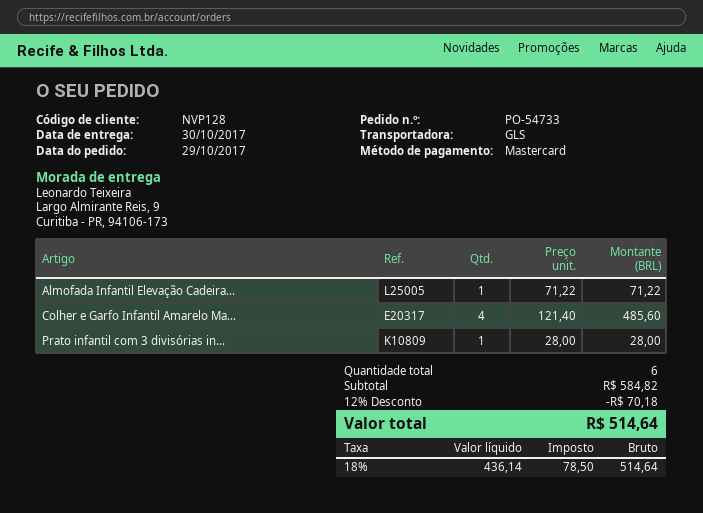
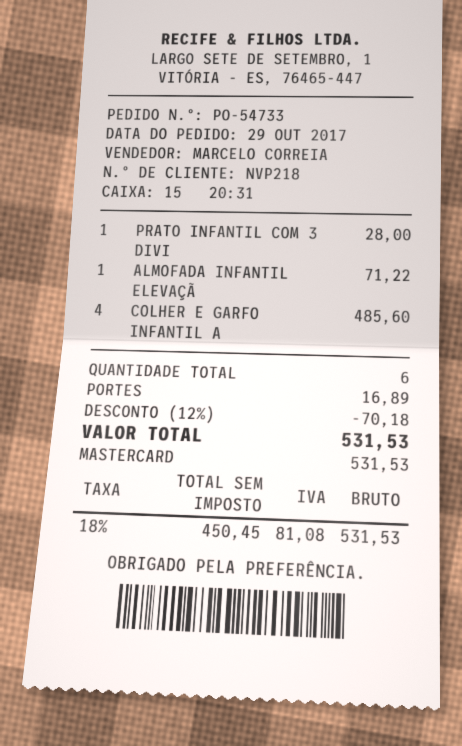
customer number: NVP128 -> NVP218
shipping: none -> 16.89
net: 436.14 -> 450.45
tax: 18% = 78.50 -> 18% = 81.08
total: 514.64 -> 531.53

